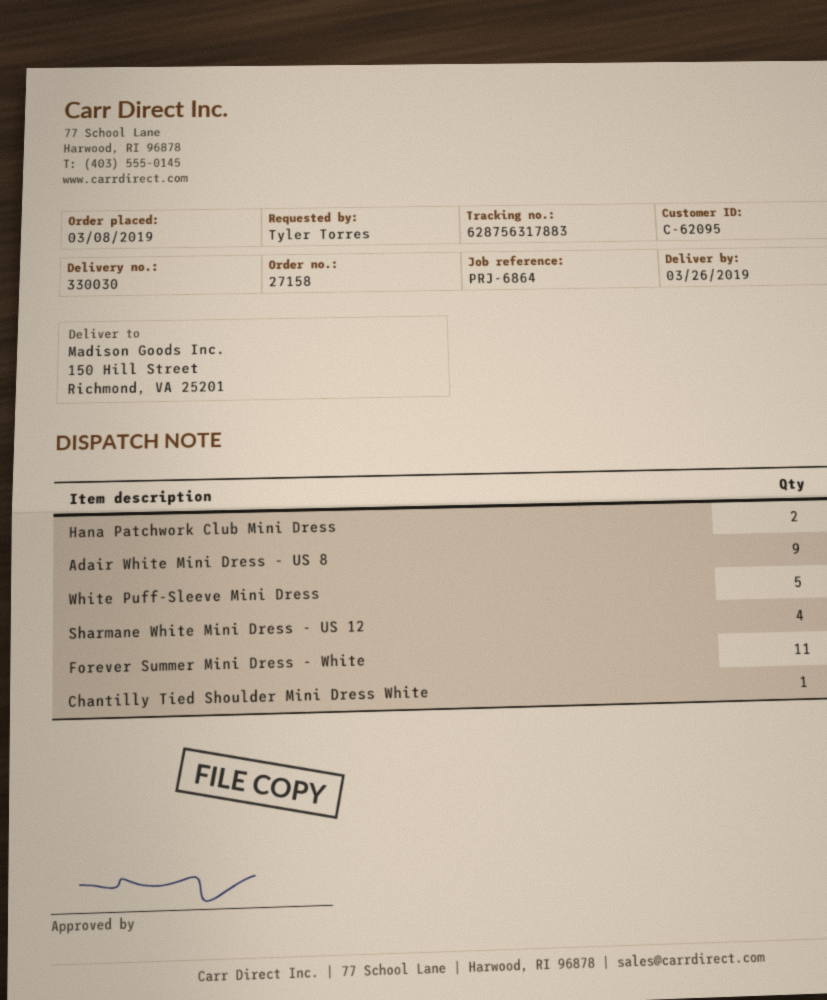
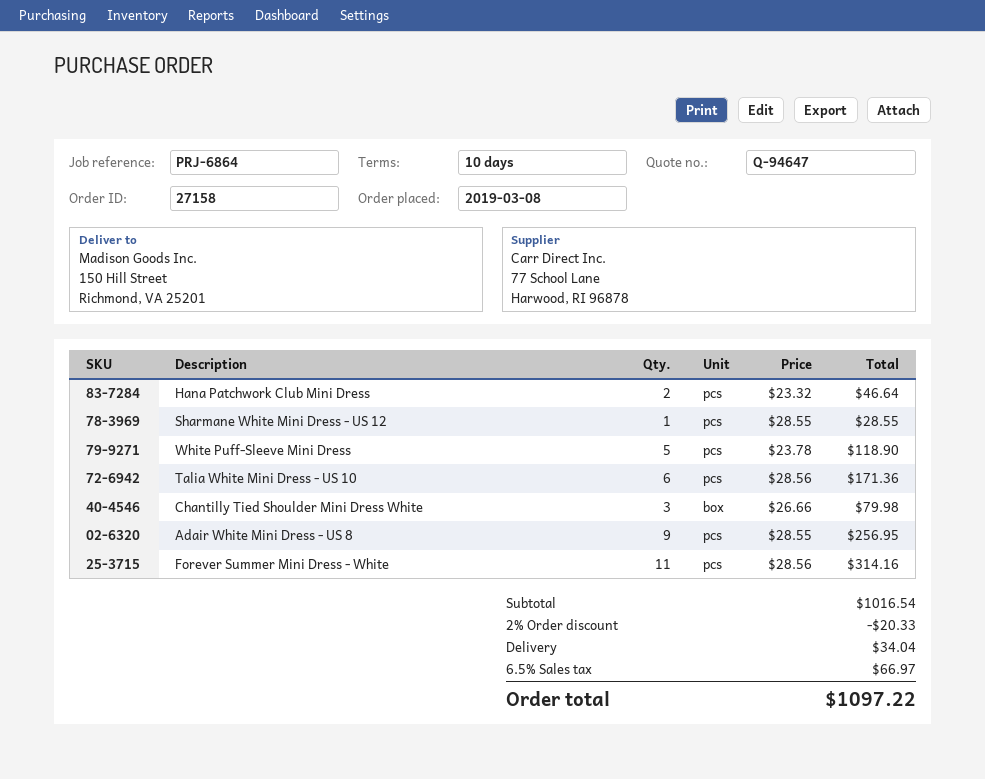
Sharmane White Mini Dress - US 12: 4 -> 1
Chantilly Tied Shoulder Mini Dress White: 1 -> 3
Talia White Mini Dress - US 10: none -> 6

